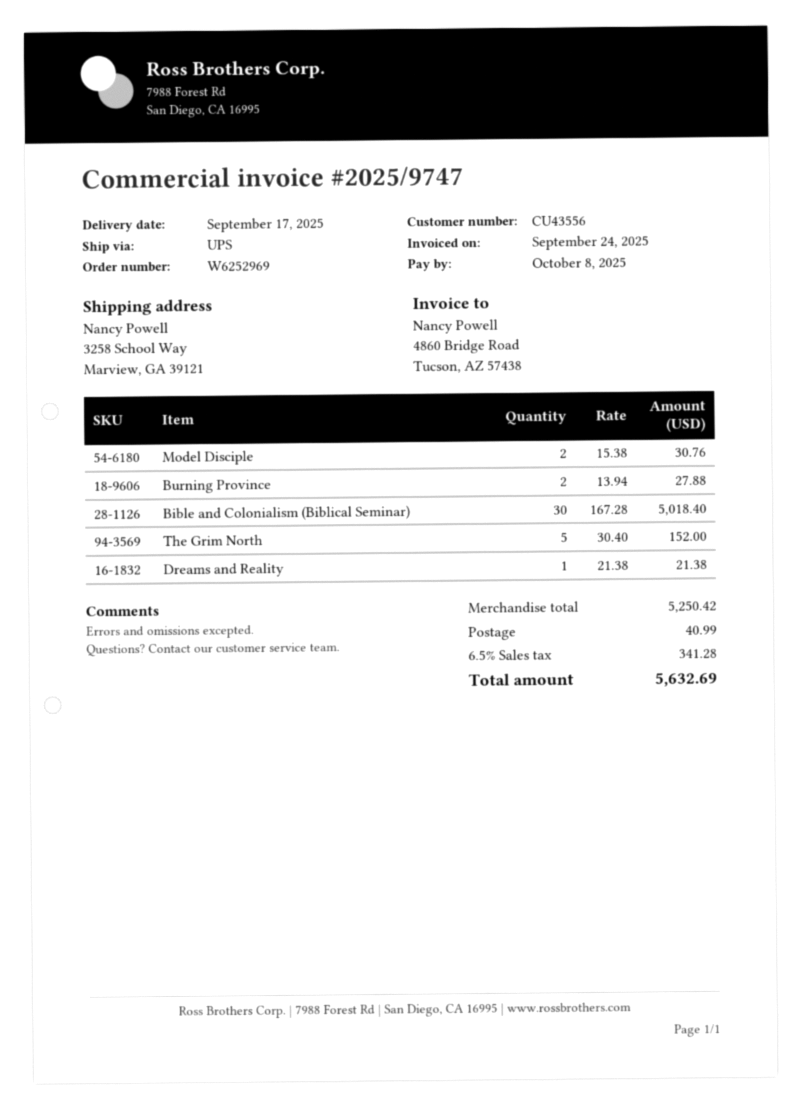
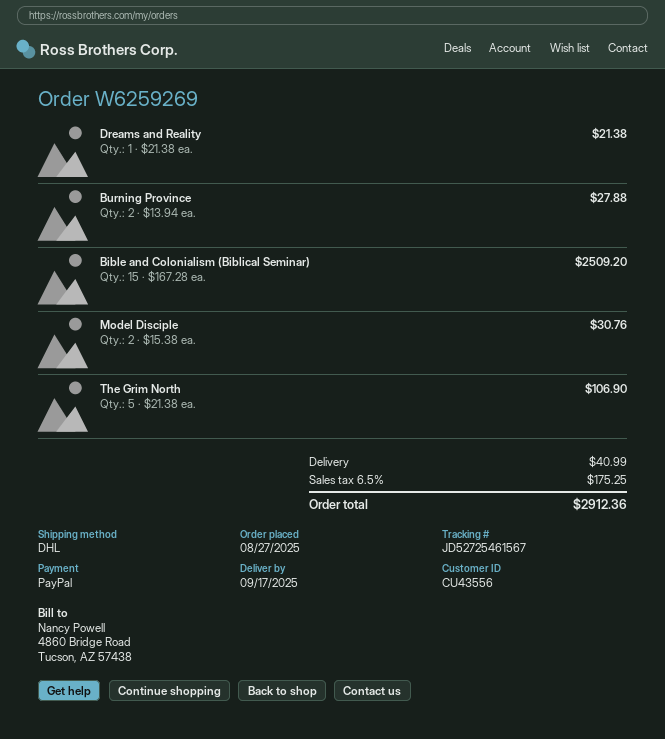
order number: W6252969 -> W6259269
shipping method: UPS -> DHL
Bible and Colonialism (Biblical Seminar): 30 x 167.28 = 5018.40 -> 15 x 167.28 = 2509.20
The Grim North: 5 x 30.40 = 152.00 -> 5 x 21.38 = 106.90
tax: 6.5% = 341.28 -> 6.5% = 175.25
total: 5632.69 -> 2912.36

